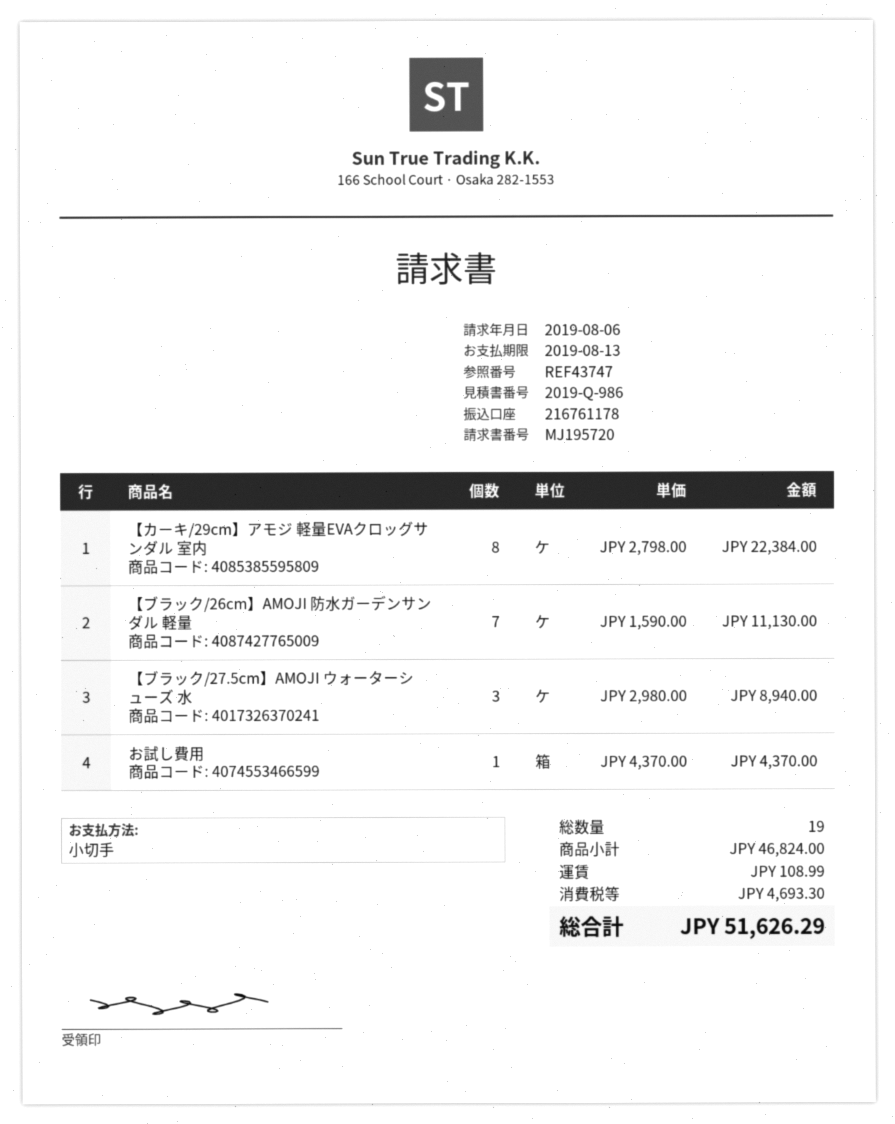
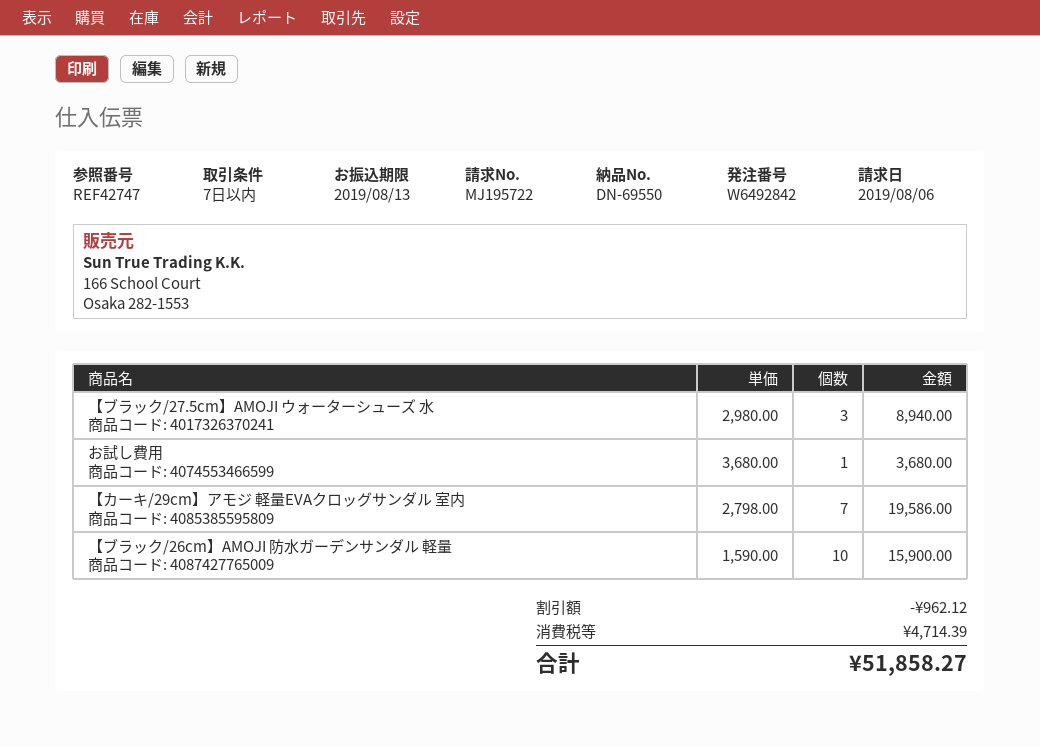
invoice number: MJ195720 -> MJ195722
reference: REF43747 -> REF42747
【カーキ/29cm】アモジ 軽量EVAクロッグサンダル 室内: 8 x 2798.00 = 22384.00 -> 7 x 2798.00 = 19586.00
【ブラック/26cm】AMOJI 防水ガーデンサンダル 軽量: 7 x 1590.00 = 11130.00 -> 10 x 1590.00 = 15900.00
お試し費用: 1 x 4370.00 = 4370.00 -> 1 x 3680.00 = 3680.00
discount: none -> 962.12
shipping: 108.99 -> none
tax: 4693.30 -> 4714.39
total: 51626.29 -> 51858.27

